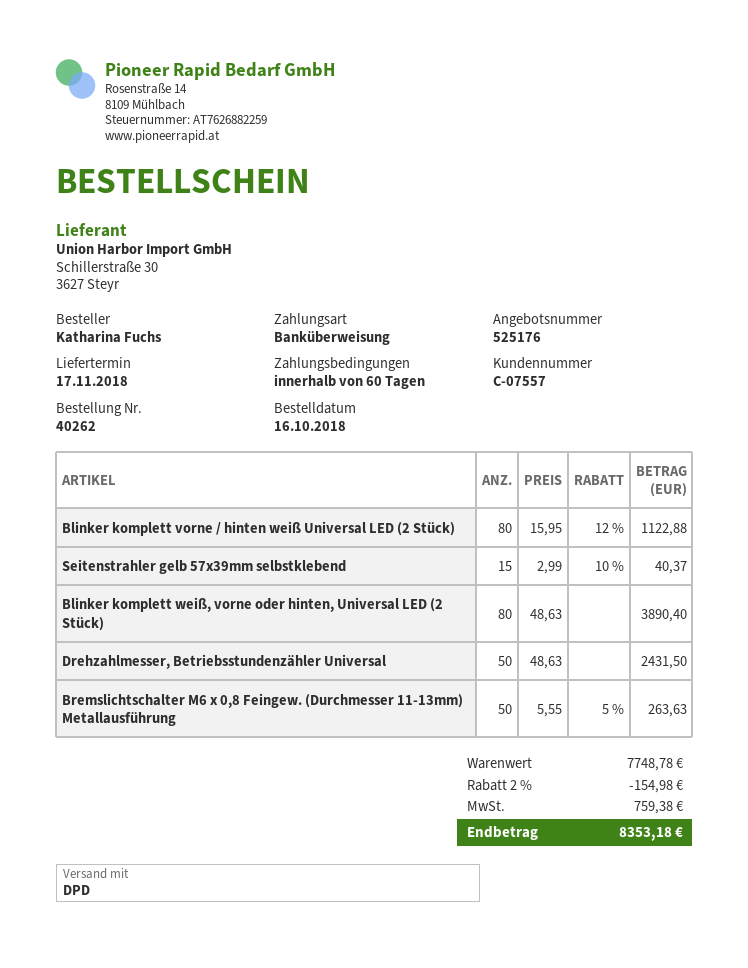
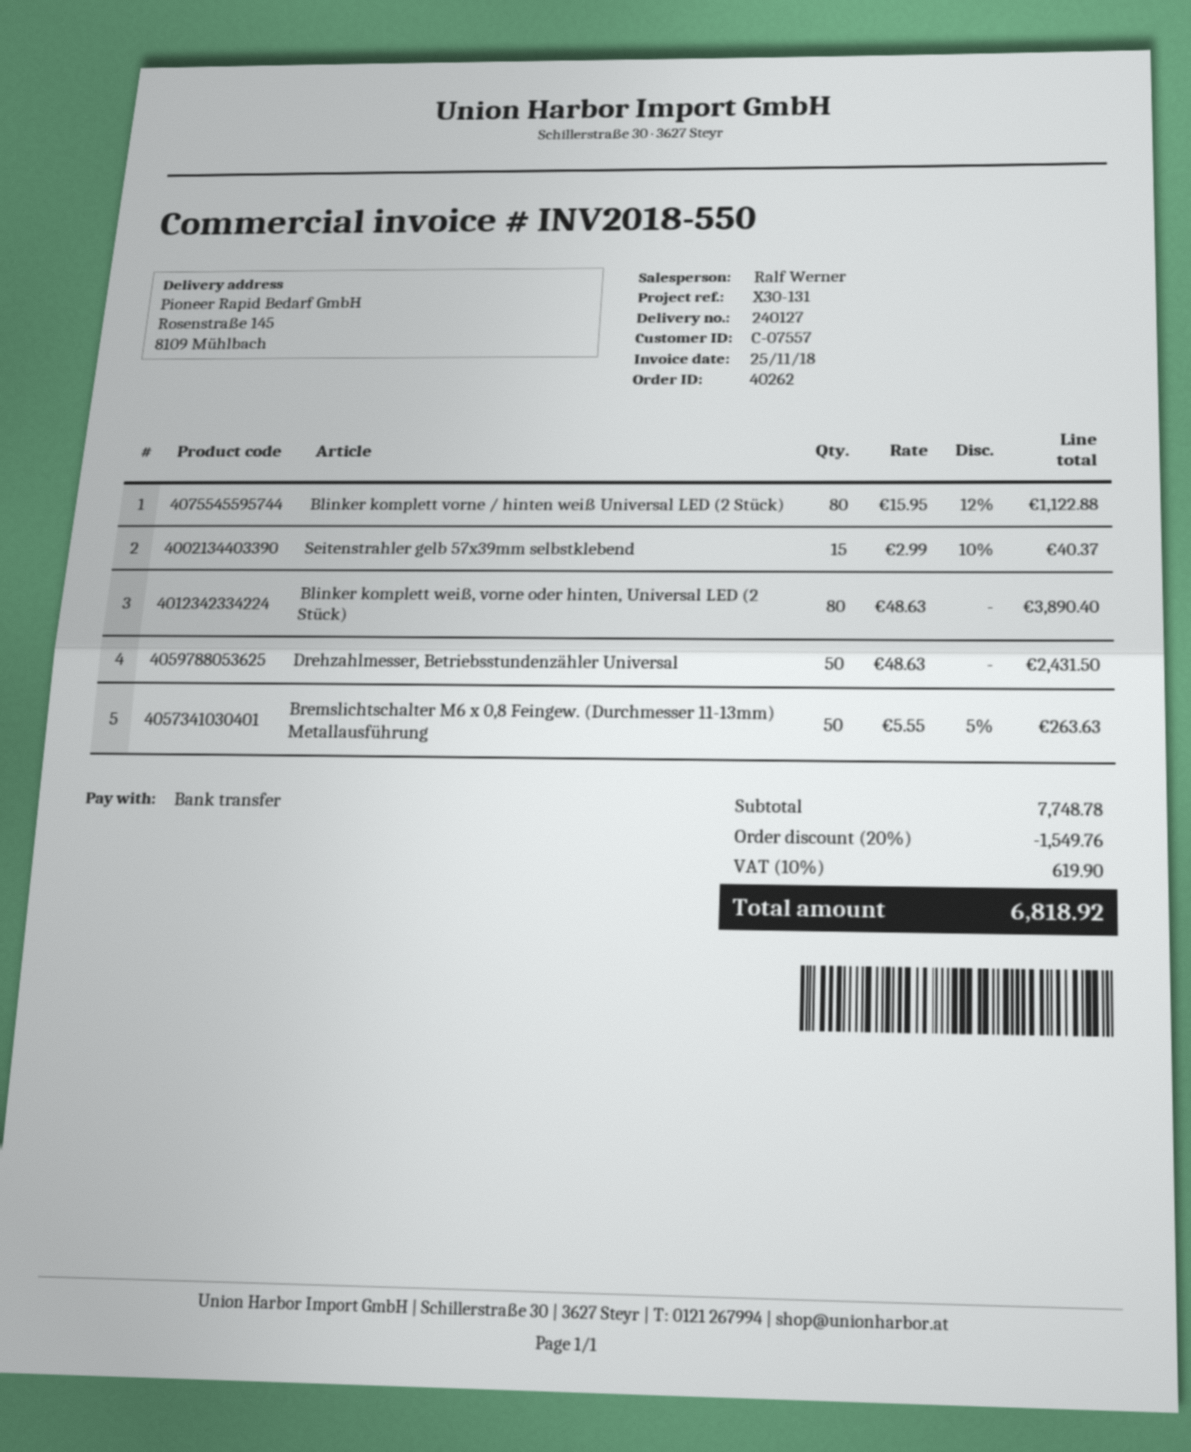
discount: 2% = 154.98 -> 20% = 1549.76
tax: 759.38 -> 619.90
total: 8353.18 -> 6818.92

